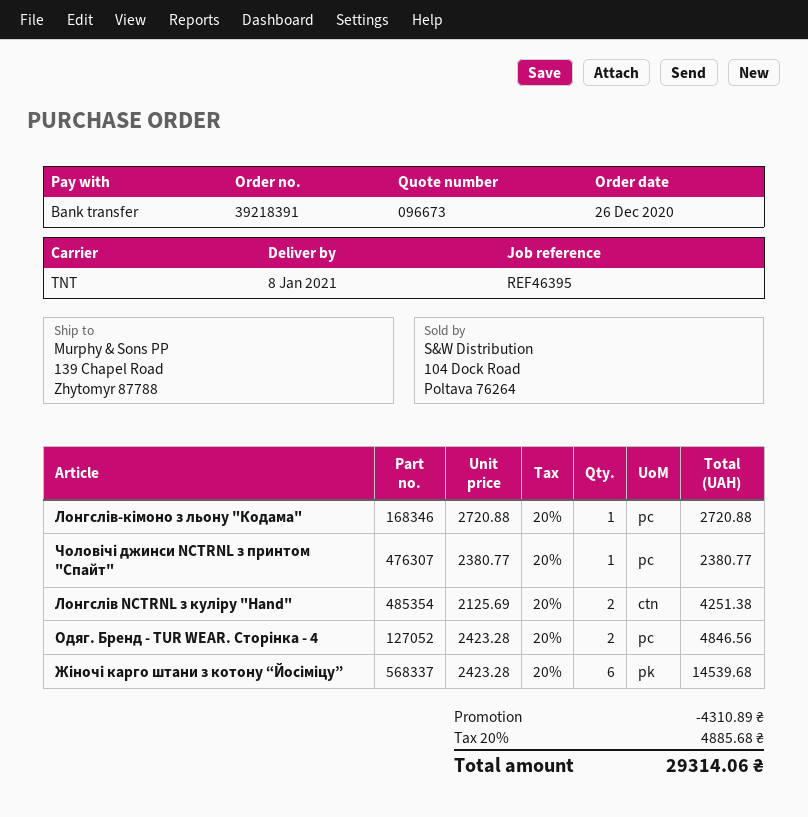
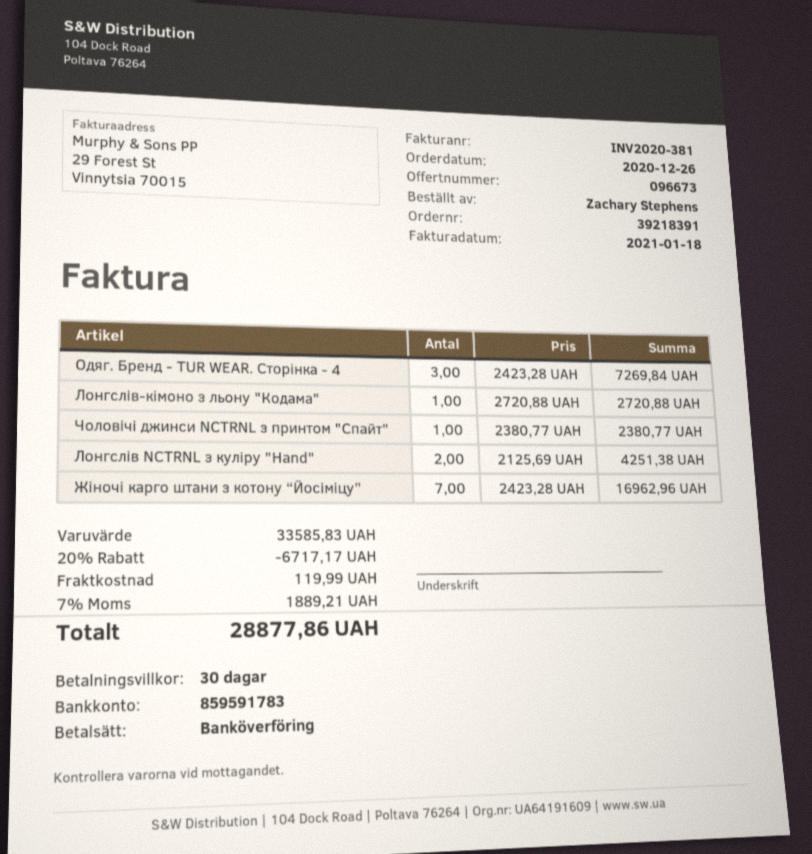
Одяг. Бренд - TUR WEAR. Сторінка - 4: 2 x 2423.28 = 4846.56 -> 3 x 2423.28 = 7269.84
Жіночі карго штани з котону “Йосіміцу”: 6 x 2423.28 = 14539.68 -> 7 x 2423.28 = 16962.96
discount: 4310.89 -> 6717.17
shipping: none -> 119.99
tax: 20% = 4885.68 -> 7% = 1889.21
total: 29314.06 -> 28877.86

